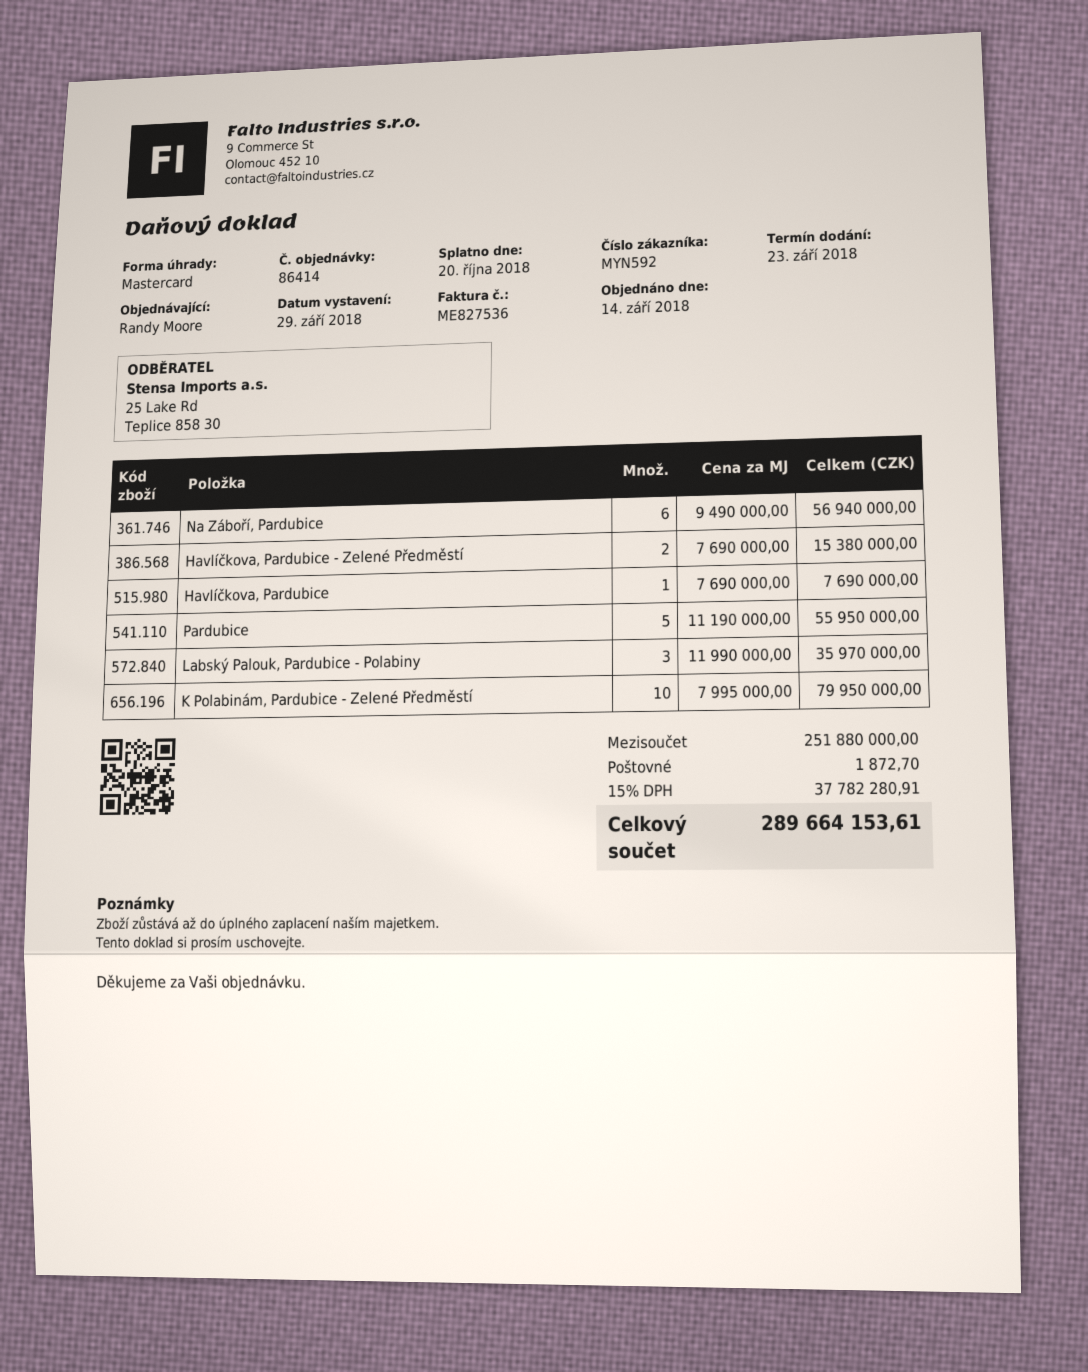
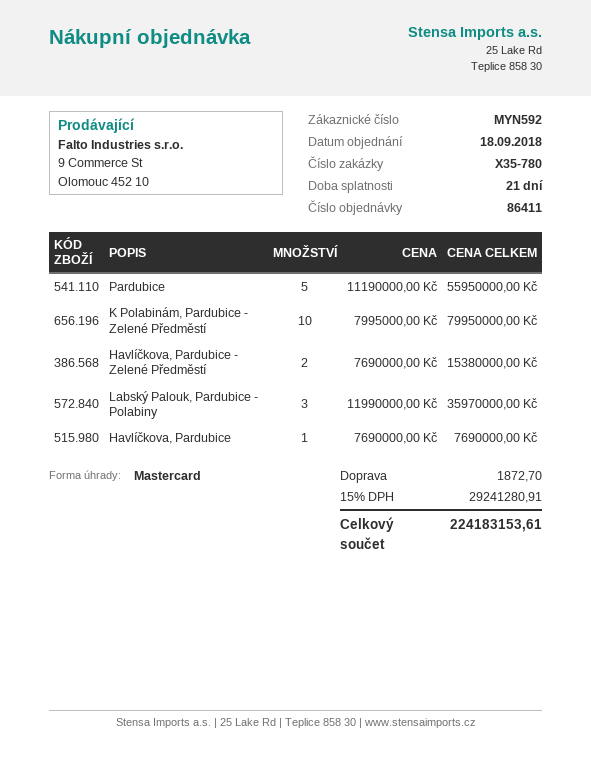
order number: 86414 -> 86411
order date: 2018-09-14 -> 2018-09-18
Na Záboří, Pardubice: 6 x 9490000.00 = 56940000.00 -> none
tax: 15% = 37782280.91 -> 15% = 29241280.91
total: 289664153.61 -> 224183153.61

